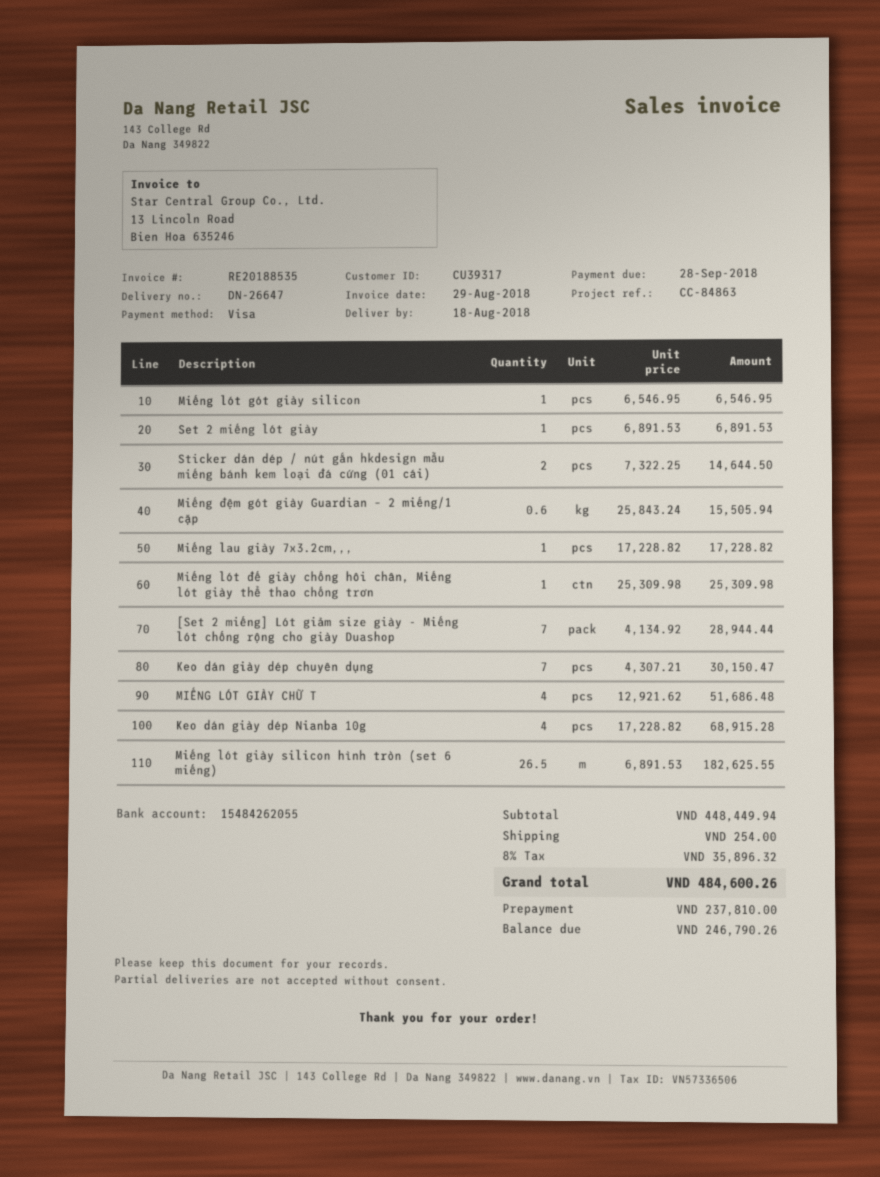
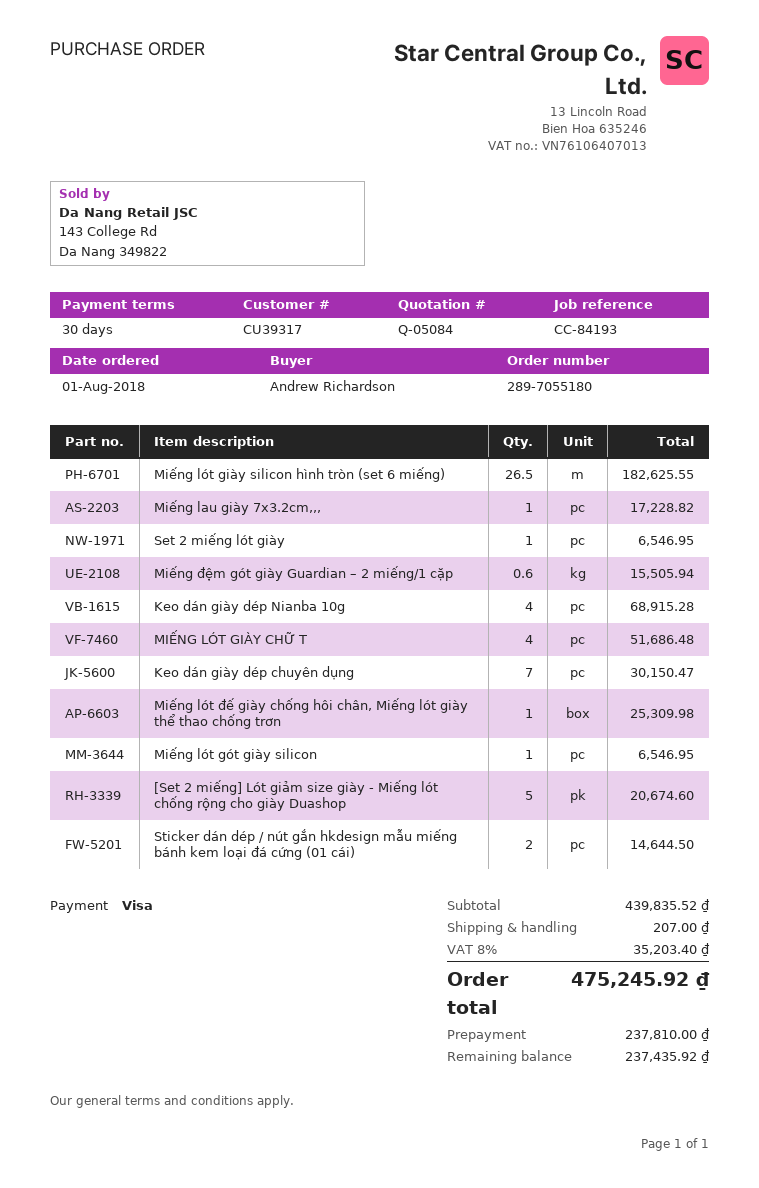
reference: CC-84863 -> CC-84193
Set 2 miếng lót giày: 1 for 6891.53 -> 1 for 6546.95
[Set 2 miếng] Lót giảm size giày - Miếng lót chống rộng cho giày Duashop: 7 for 28944.44 -> 5 for 20674.60
subtotal: 448449.94 -> 439835.52
shipping: 254.00 -> 207.00
tax: 8% = 35896.32 -> 8% = 35203.40
total: 484600.26 -> 475245.92
balance: 246790.26 -> 237435.92

